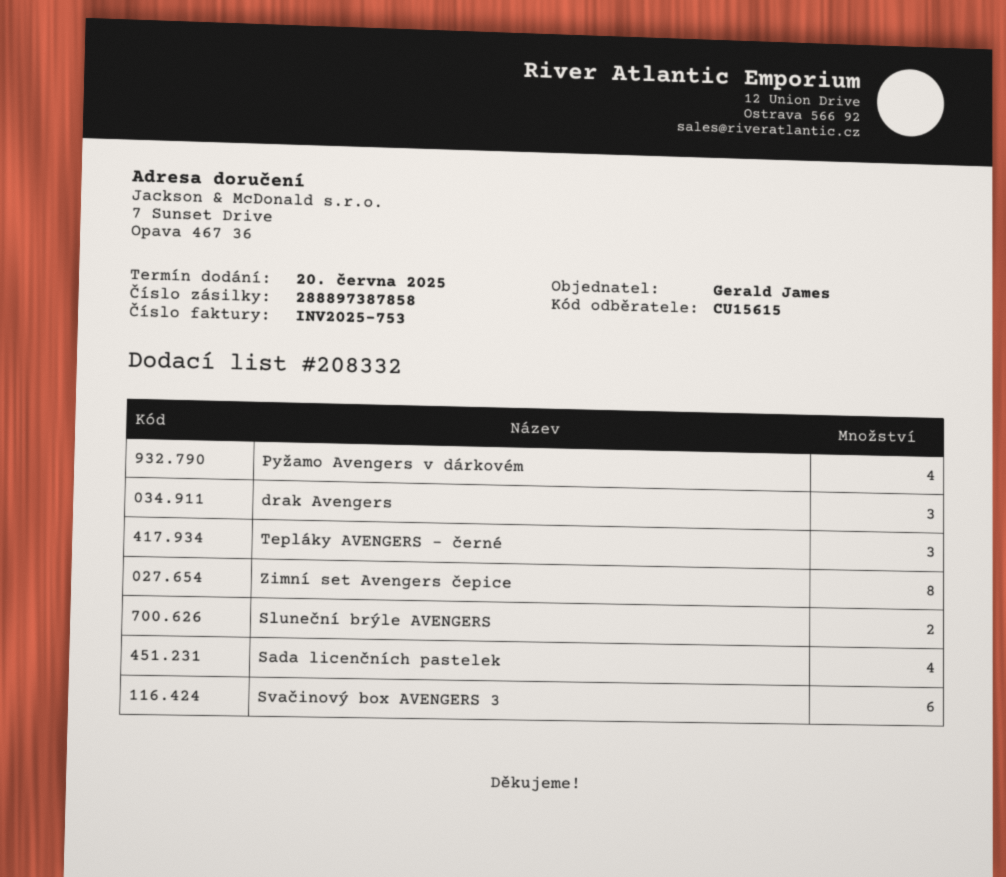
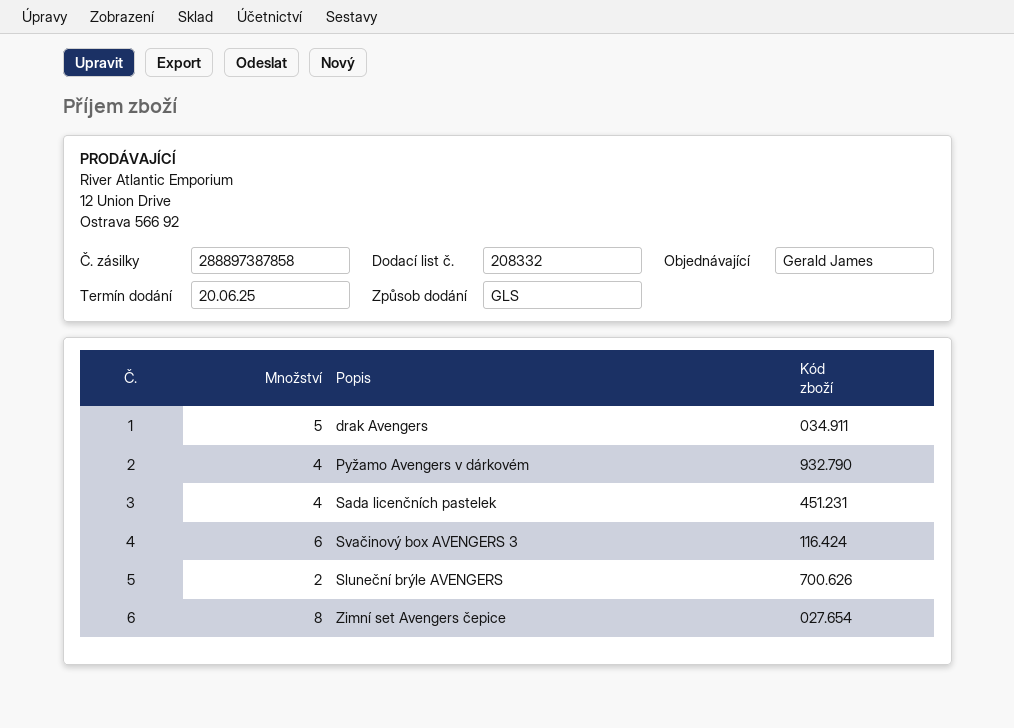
drak Avengers: 3 -> 5
Tepláky AVENGERS - černé: 3 -> none

